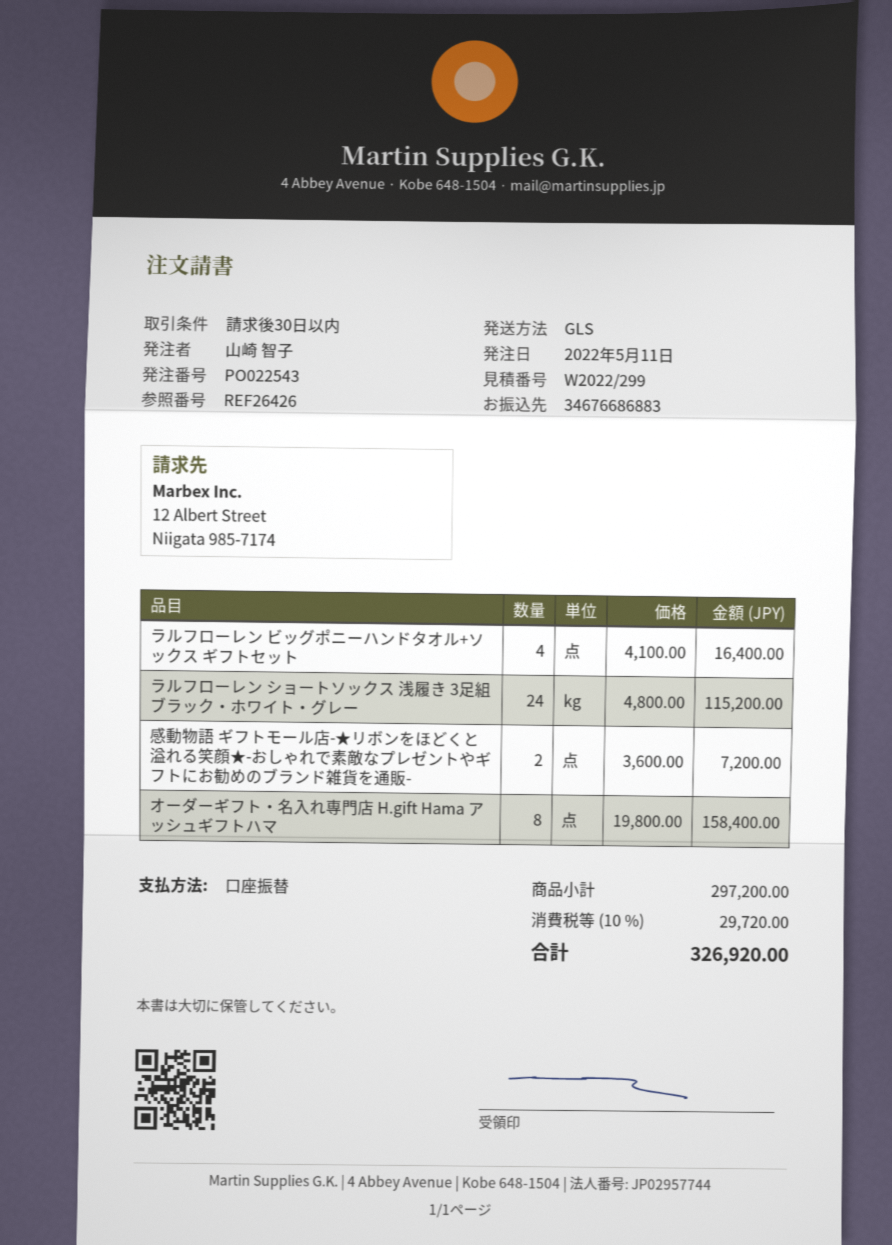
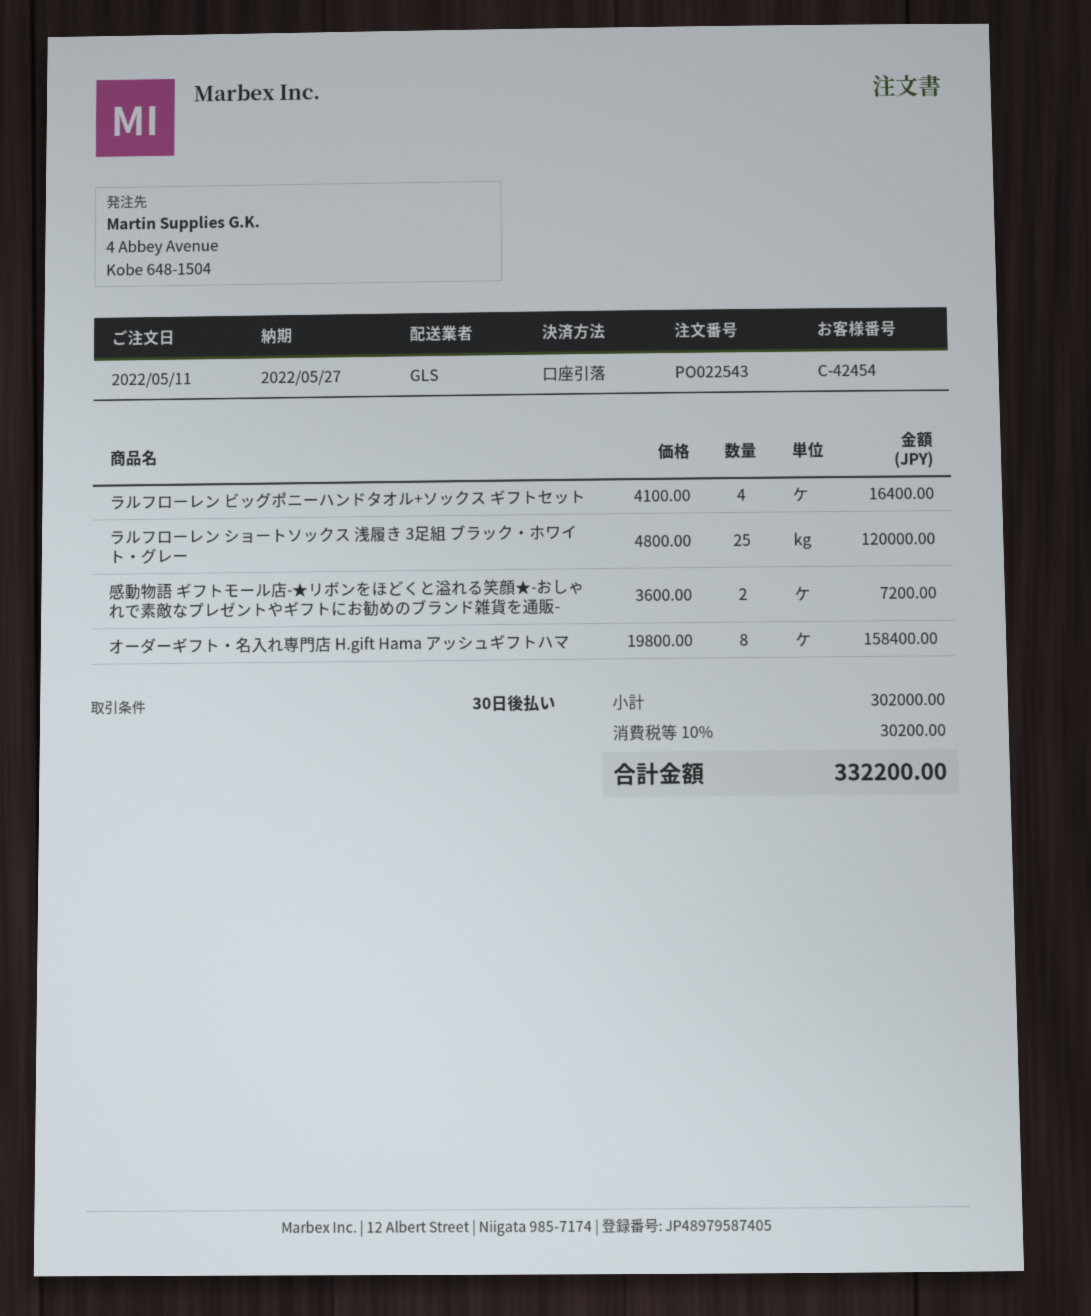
ラルフローレン ショートソックス 浅履き 3足組 ブラック・ホワイト・グレー: 24 x 4800.00 = 115200.00 -> 25 x 4800.00 = 120000.00
subtotal: 297200.00 -> 302000.00
tax: 10% = 29720.00 -> 10% = 30200.00
total: 326920.00 -> 332200.00

